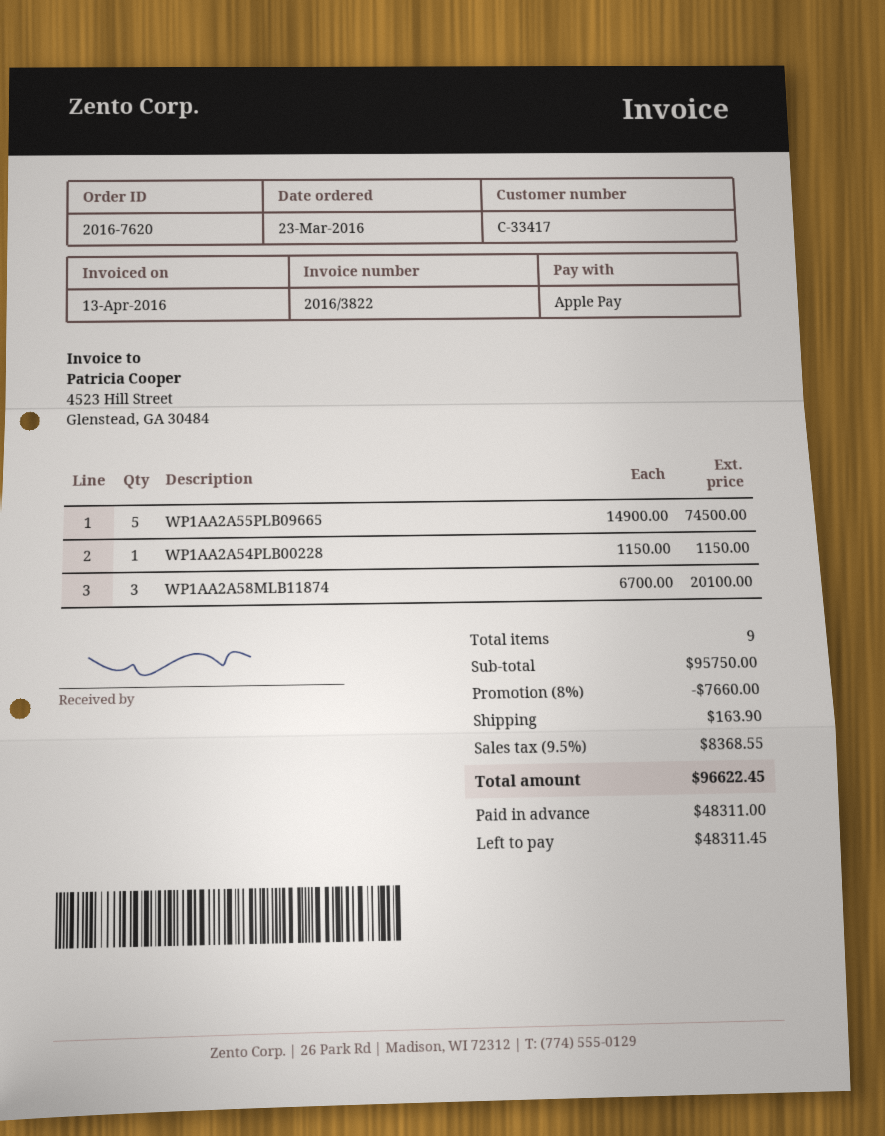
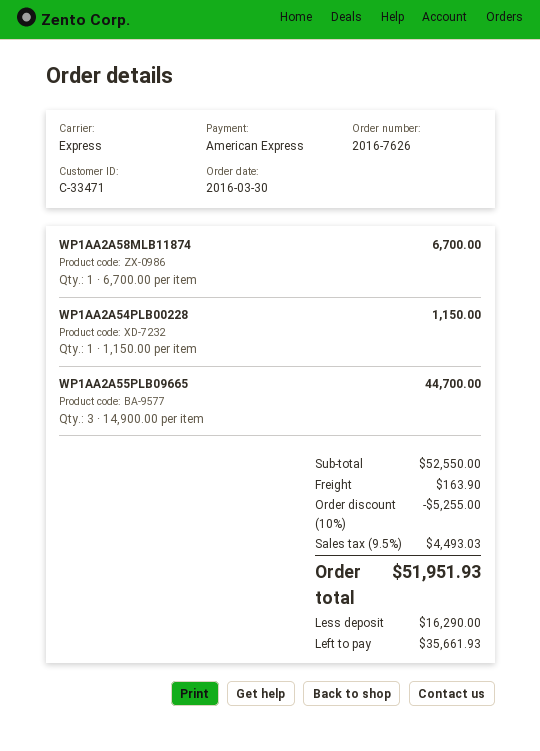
order number: 2016-7620 -> 2016-7626
order date: 2016-03-23 -> 2016-03-30
customer number: C-33417 -> C-33471
payment method: Apple Pay -> American Express
WP1AA2A55PLB09665: 5 x 14900.00 = 74500.00 -> 3 x 14900.00 = 44700.00
WP1AA2A58MLB11874: 3 x 6700.00 = 20100.00 -> 1 x 6700.00 = 6700.00
subtotal: 95750.00 -> 52550.00
discount: 8% = 7660.00 -> 10% = 5255.00
tax: 9.5% = 8368.55 -> 9.5% = 4493.03
total: 96622.45 -> 51951.93
deposit: 48311.00 -> 16290.00
balance: 48311.45 -> 35661.93

